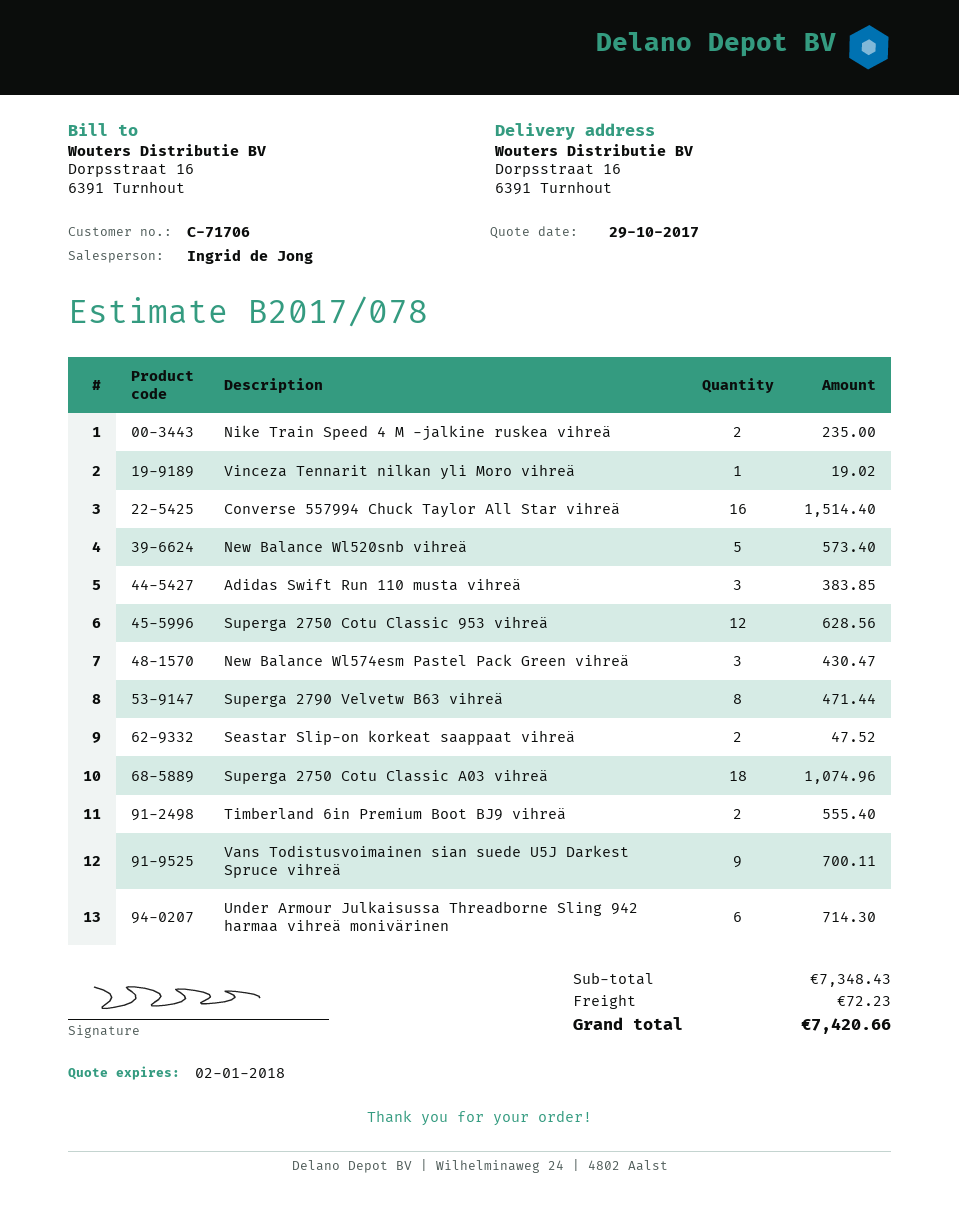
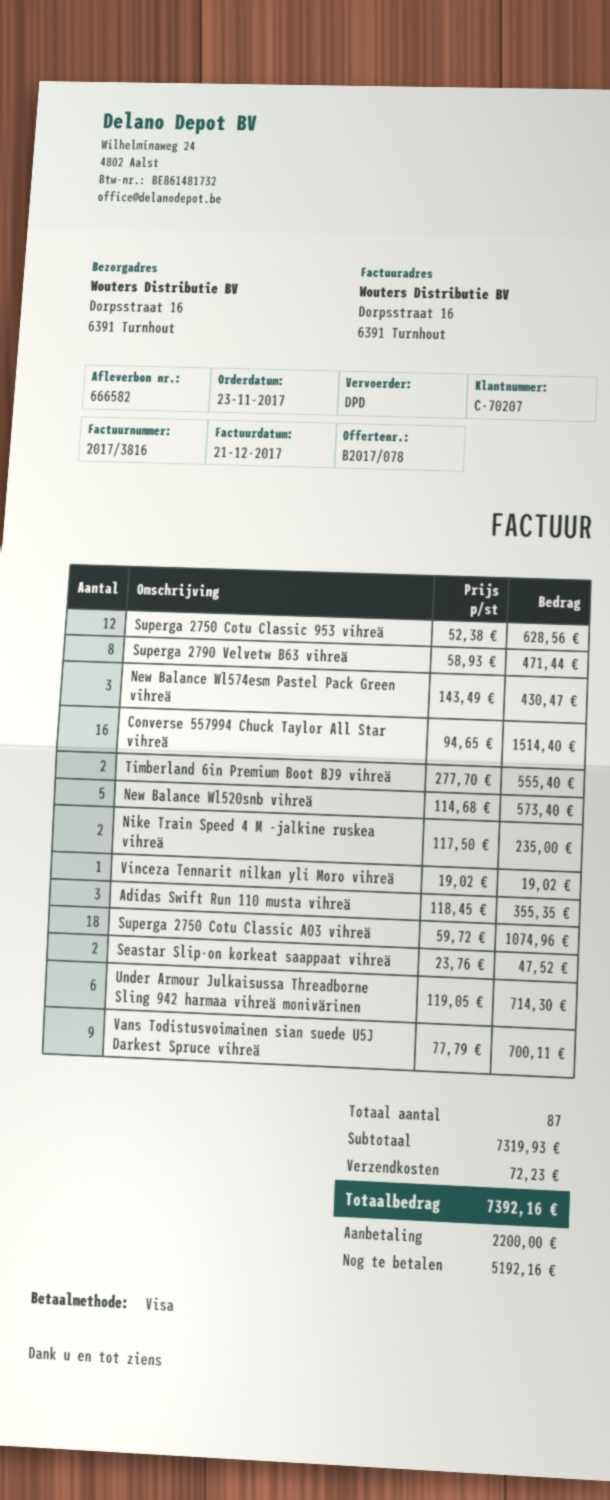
customer number: C-71706 -> C-70207
Adidas Swift Run 110 musta vihreä: 3 for 383.85 -> 3 for 355.35
subtotal: 7348.43 -> 7319.93
total: 7420.66 -> 7392.16

